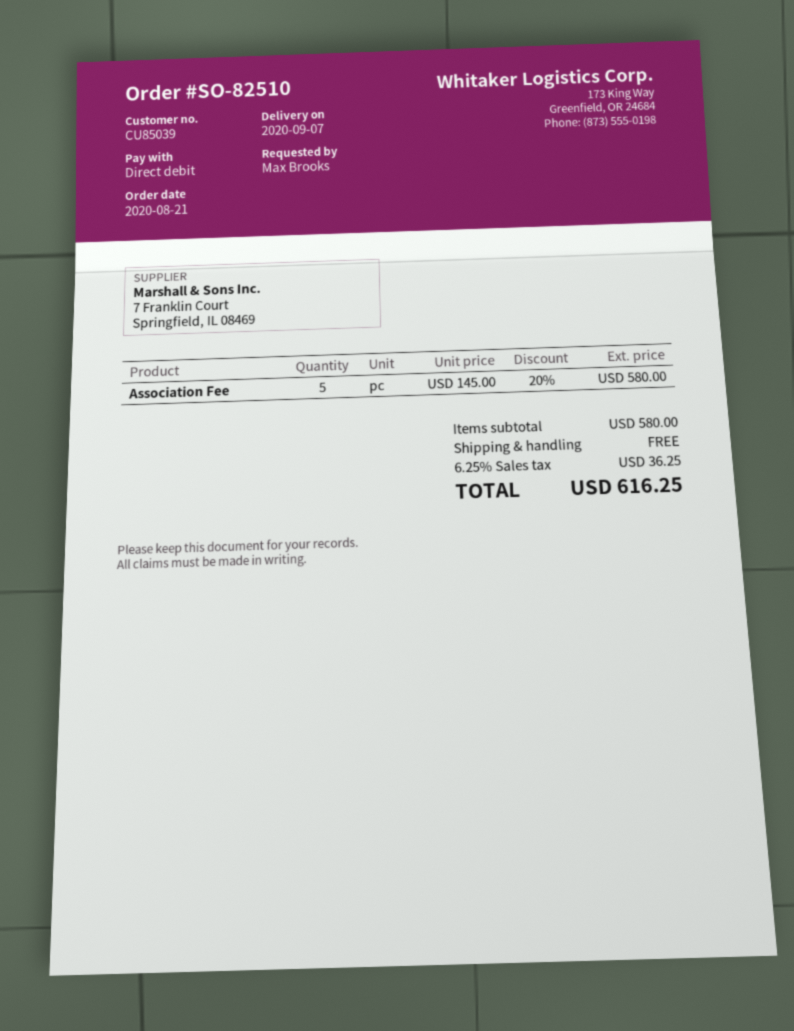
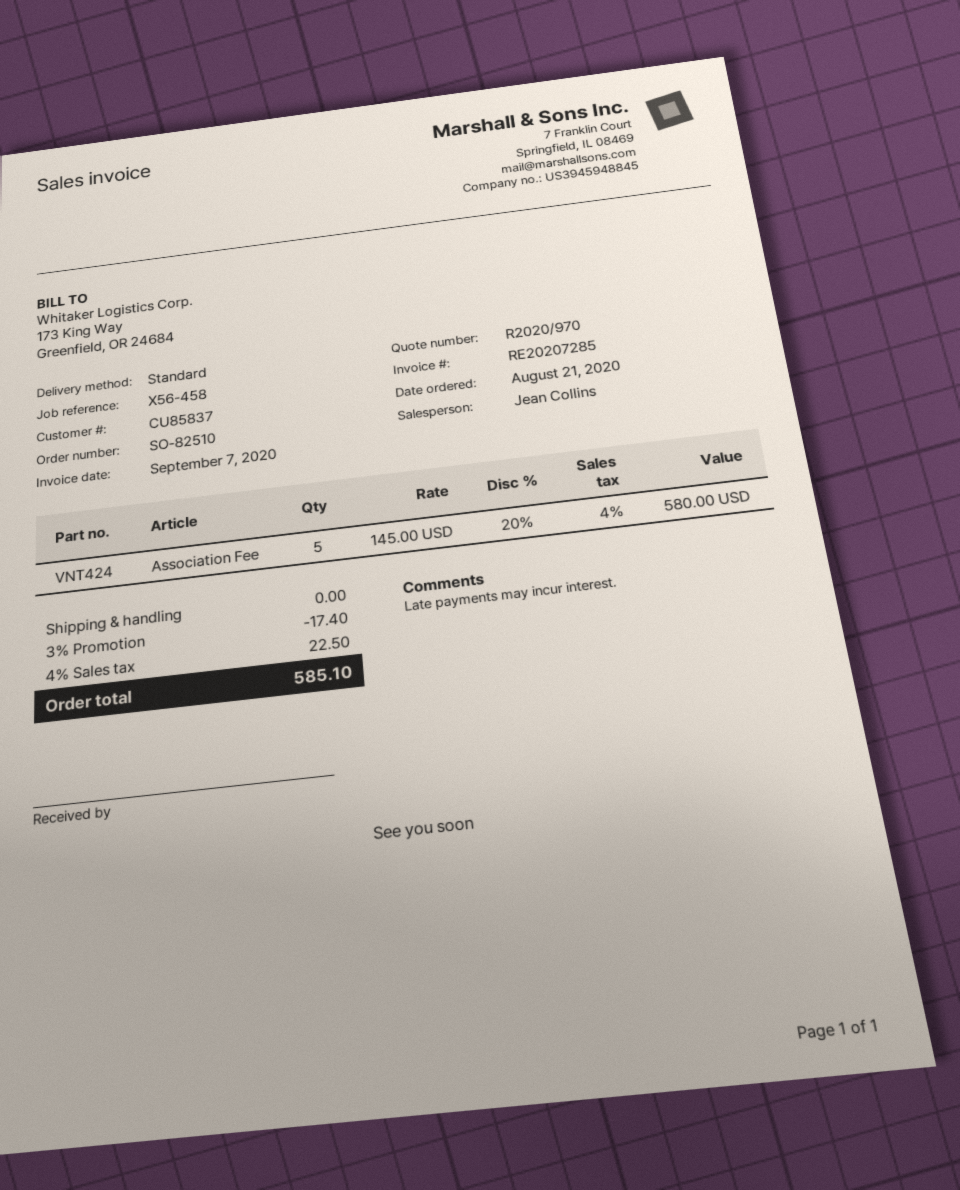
customer number: CU85039 -> CU85837
discount: none -> 3% = 17.40
tax: 6.25% = 36.25 -> 4% = 22.50
total: 616.25 -> 585.10

